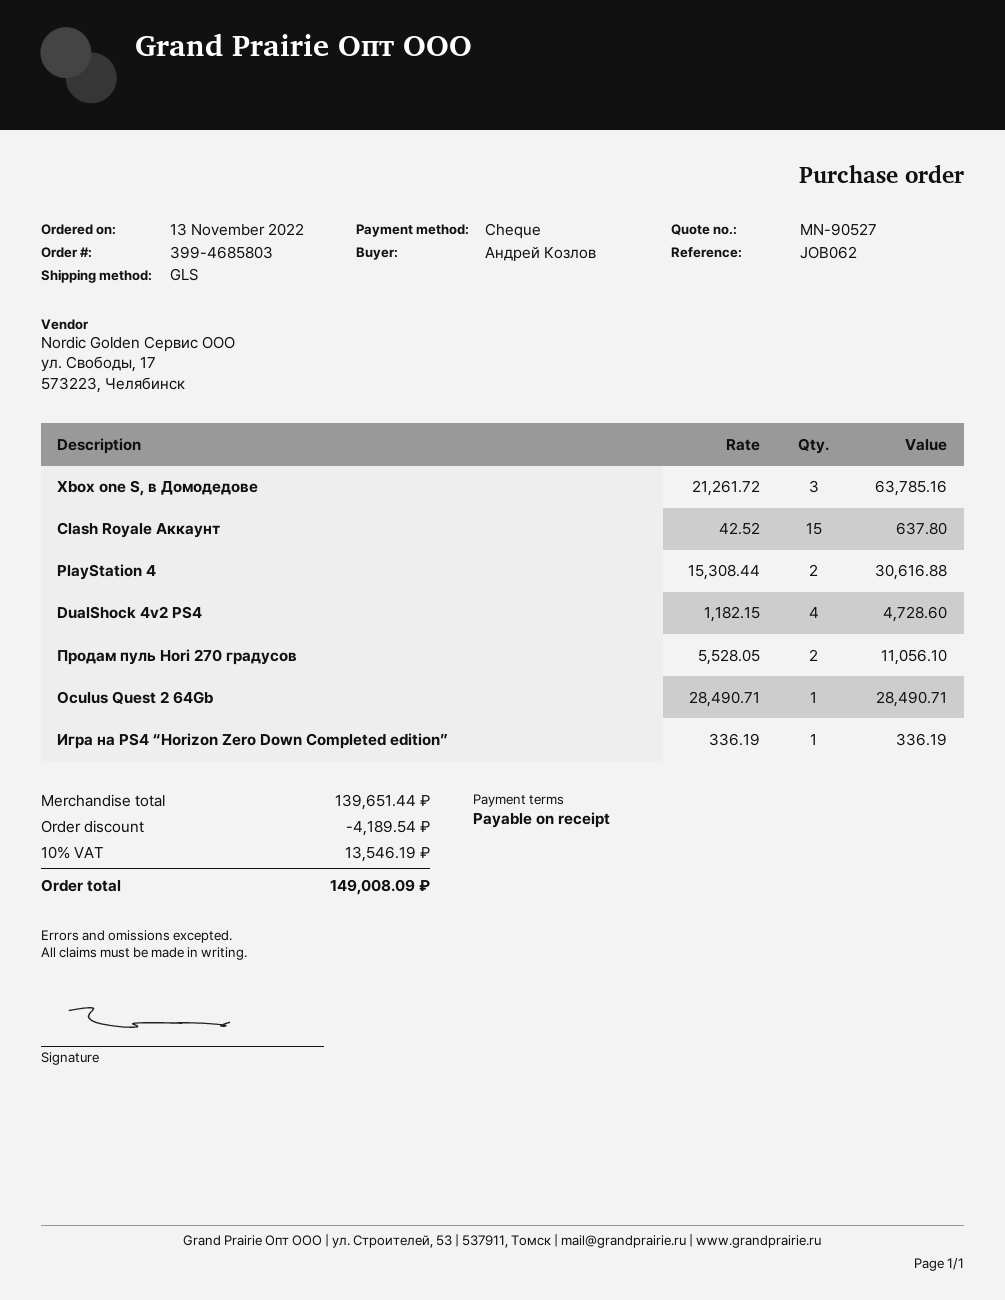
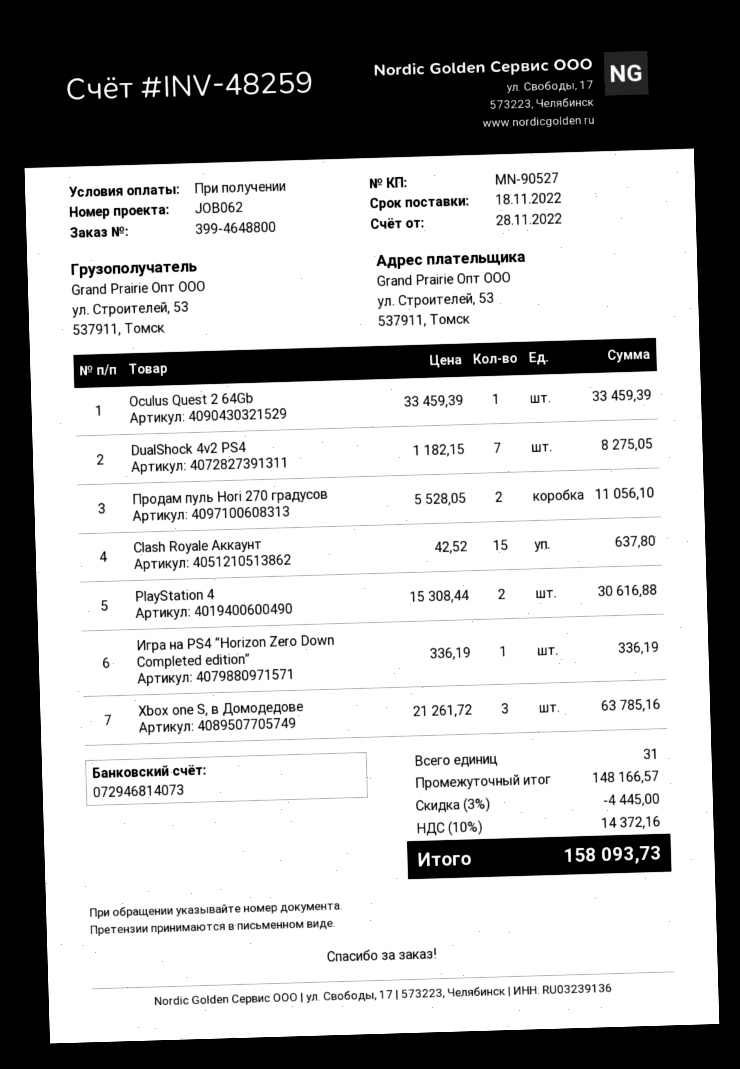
order number: 399-4685803 -> 399-4648800
DualShock 4v2 PS4: 4 x 1182.15 = 4728.60 -> 7 x 1182.15 = 8275.05
Oculus Quest 2 64Gb: 1 x 28490.71 = 28490.71 -> 1 x 33459.39 = 33459.39
subtotal: 139651.44 -> 148166.57
discount: 4189.54 -> 4445.00
tax: 10% = 13546.19 -> 10% = 14372.16
total: 149008.09 -> 158093.73

